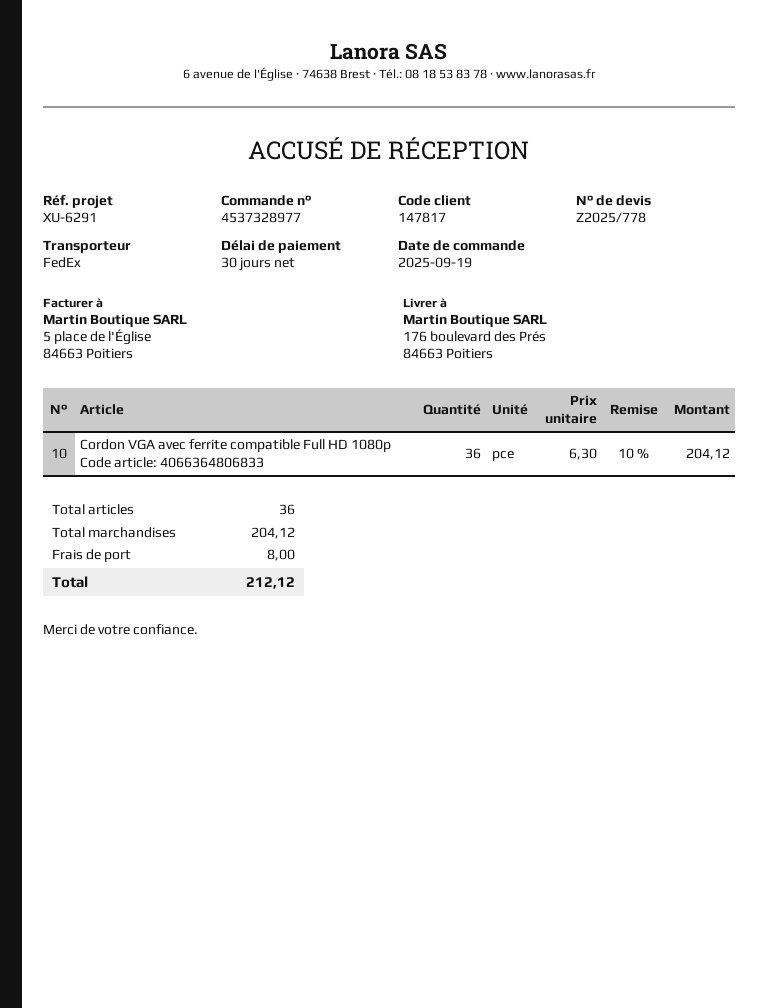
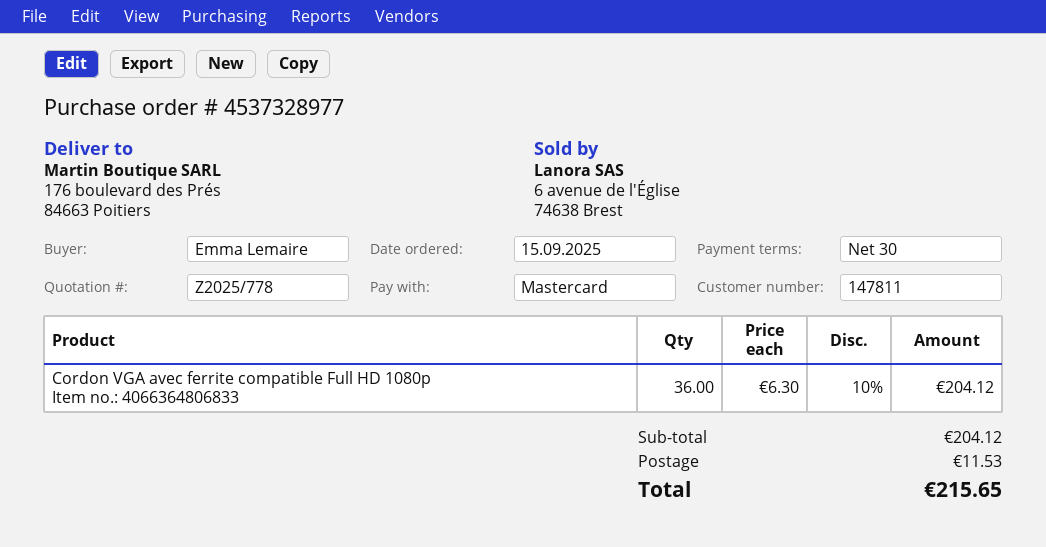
order date: 2025-09-19 -> 2025-09-15
customer number: 147817 -> 147811
shipping: 8.00 -> 11.53
total: 212.12 -> 215.65

